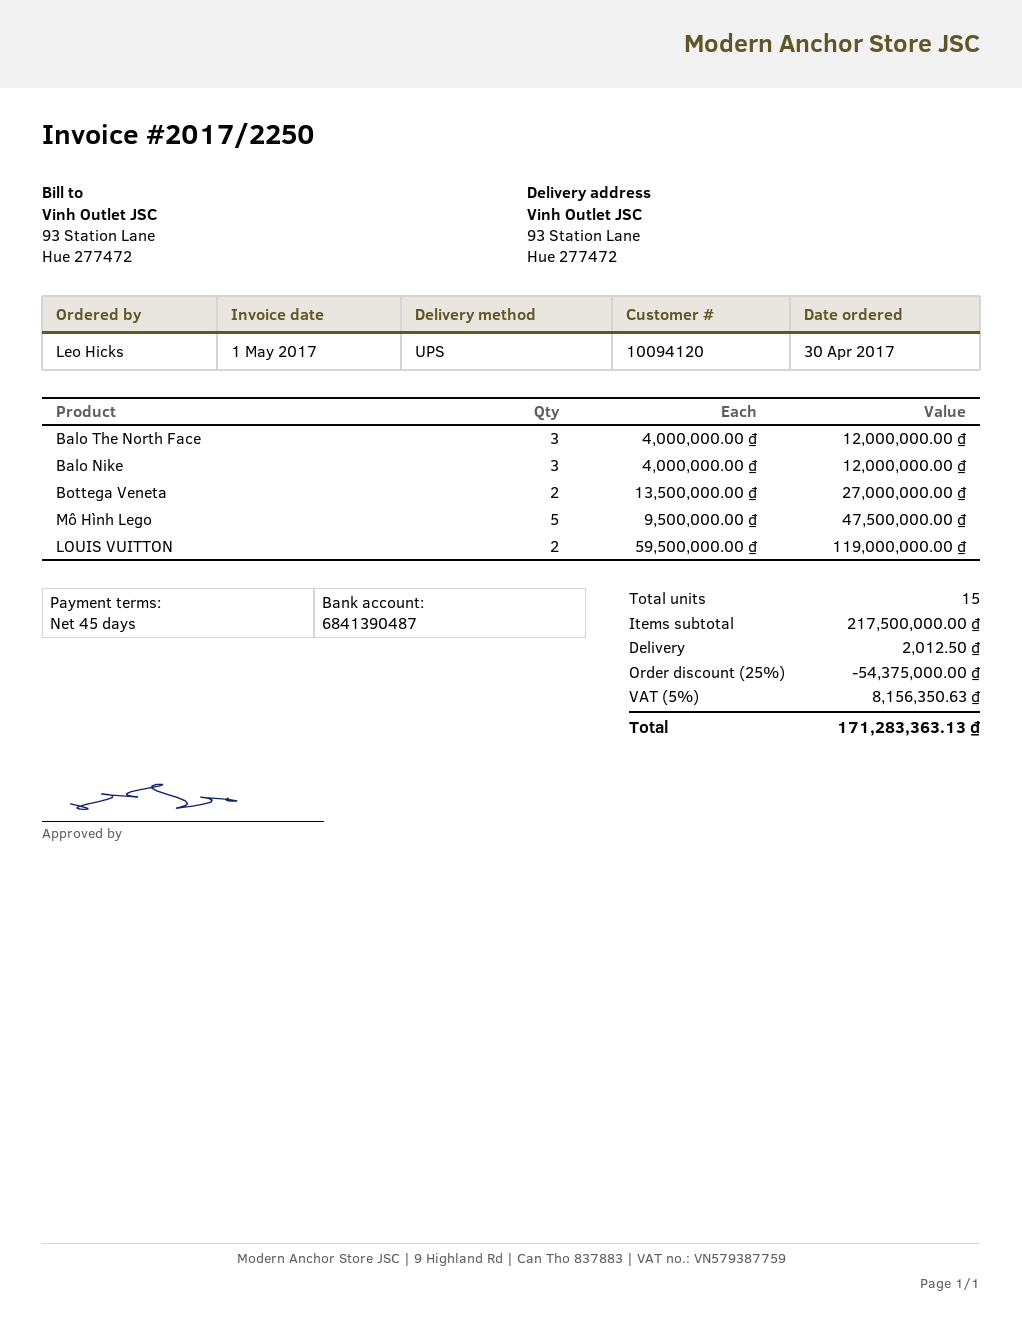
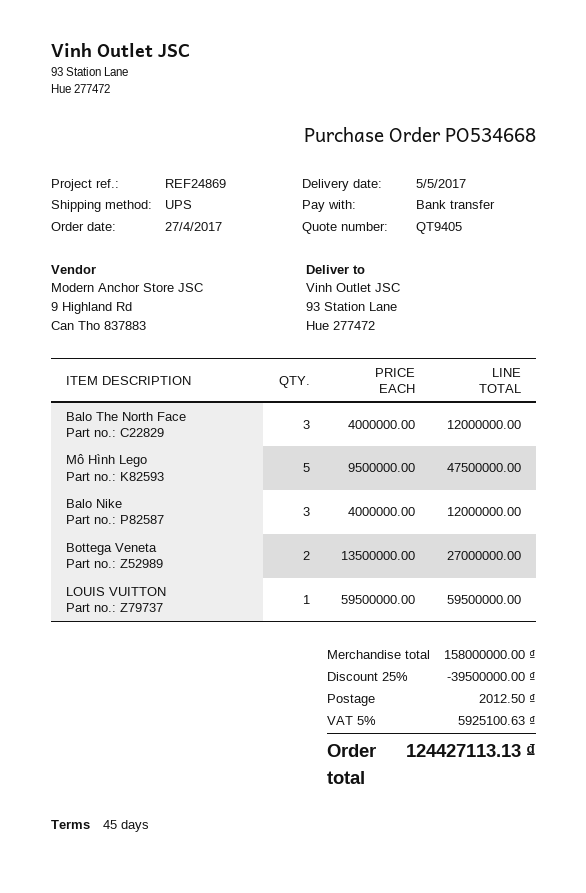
order date: 2017-04-30 -> 2017-04-27
LOUIS VUITTON: 2 x 59500000.00 = 119000000.00 -> 1 x 59500000.00 = 59500000.00
subtotal: 217500000.00 -> 158000000.00
discount: 25% = 54375000.00 -> 25% = 39500000.00
tax: 5% = 8156350.63 -> 5% = 5925100.63
total: 171283363.13 -> 124427113.13

